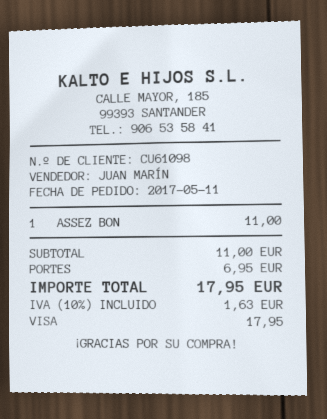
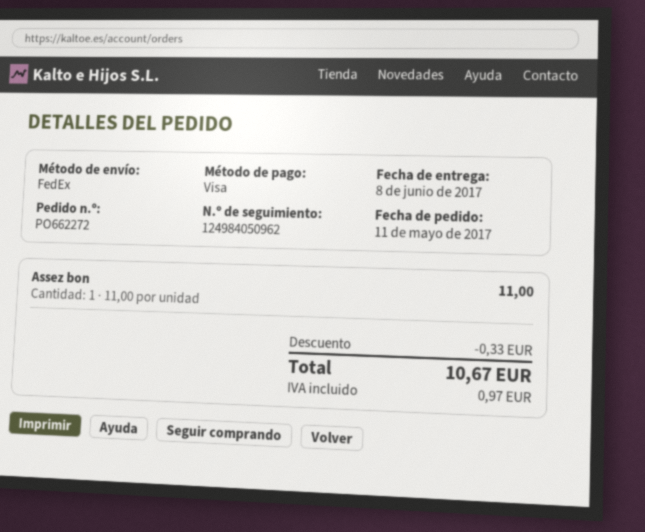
discount: none -> 0.33
shipping: 6.95 -> none
tax: 1.63 -> 0.97
total: 17.95 -> 10.67

